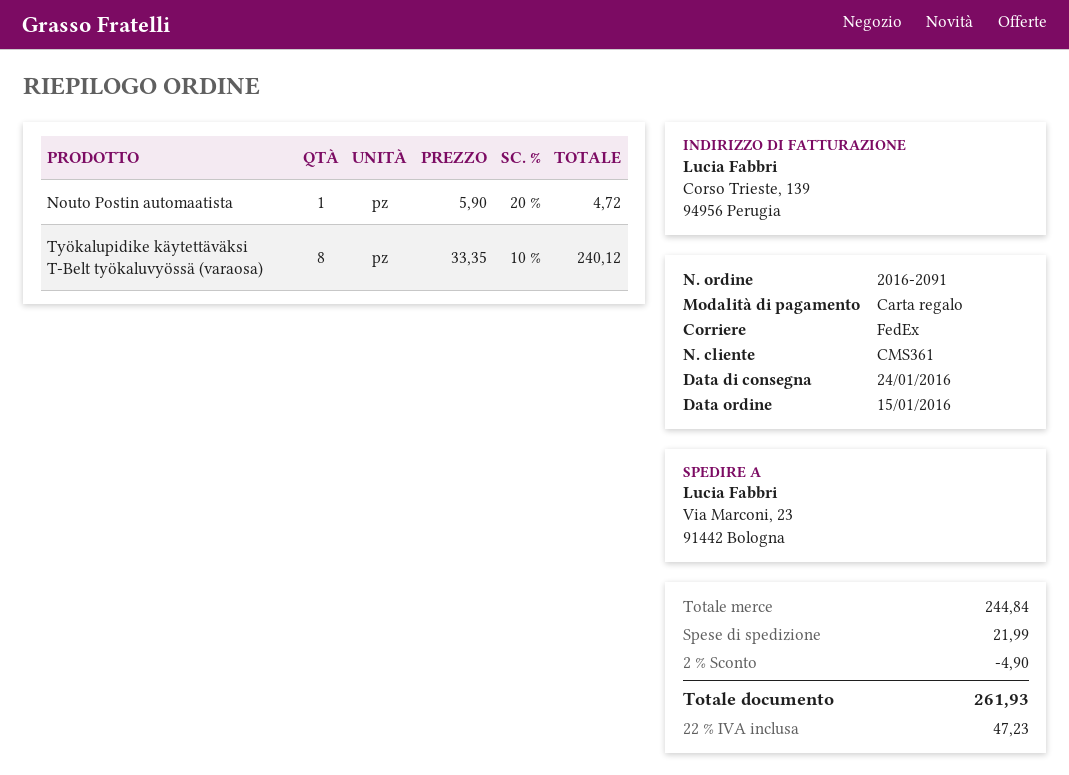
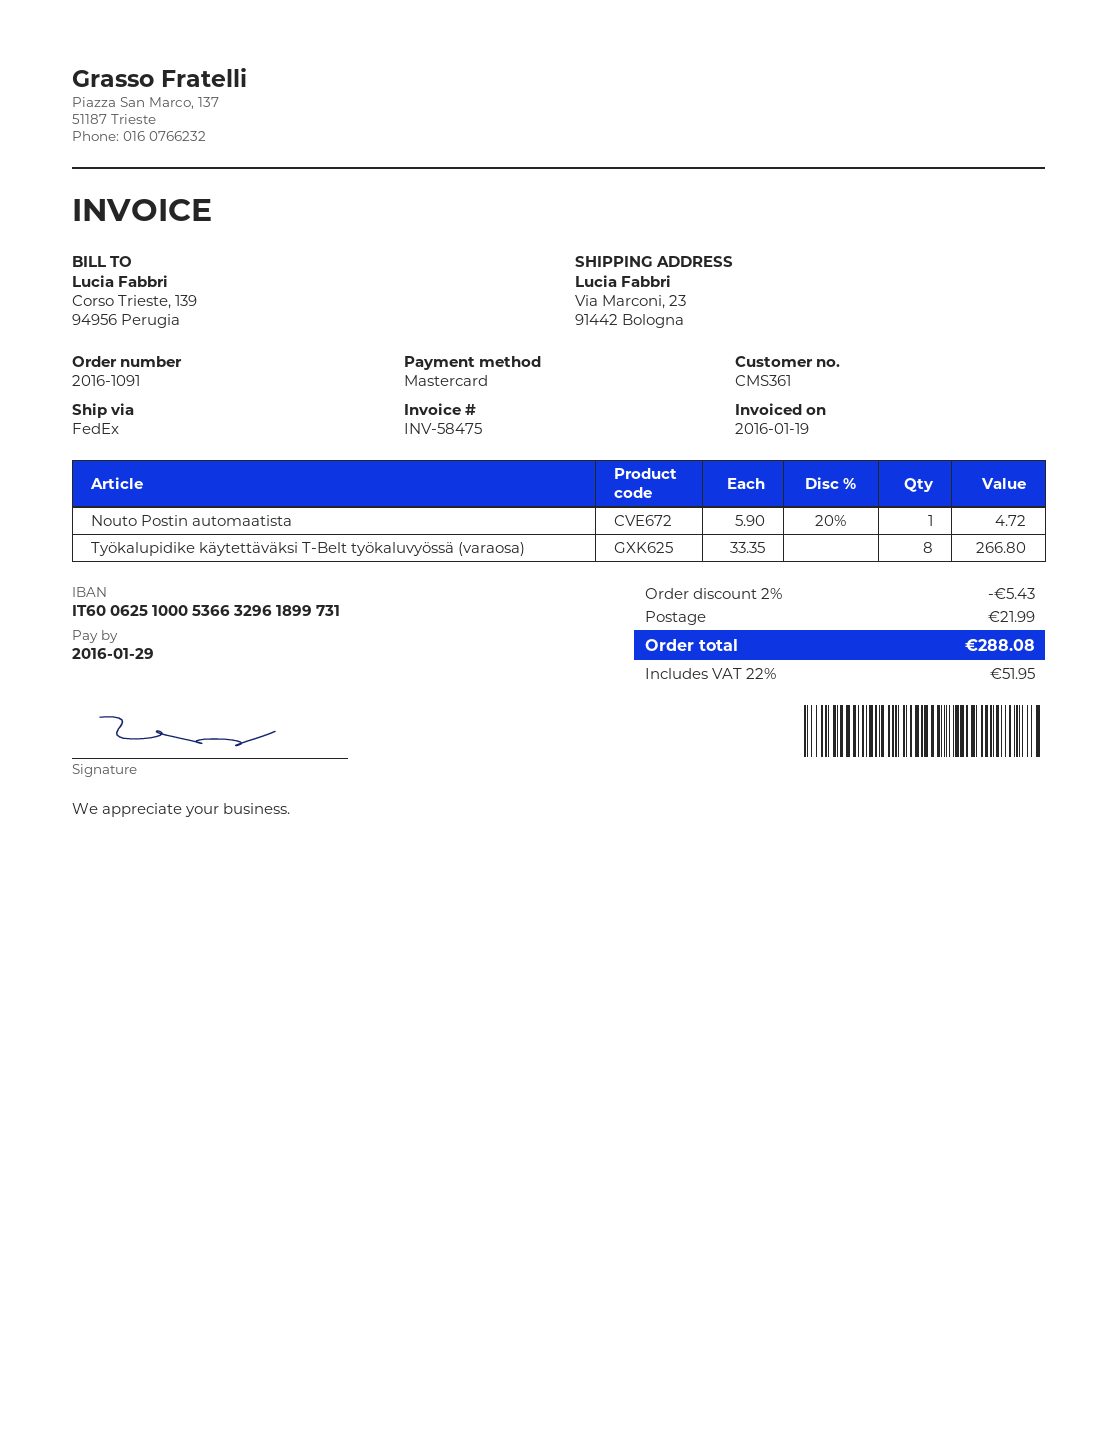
order number: 2016-2091 -> 2016-1091
payment method: gift card -> Mastercard
Työkalupidike käytettäväksi T-Belt työkaluvyössä (varaosa): 8 x 33.35 - 10% = 240.12 -> 8 x 33.35 = 266.80
discount: 2% = 4.90 -> 2% = 5.43
tax: 22% = 47.23 -> 22% = 51.95
total: 261.93 -> 288.08

